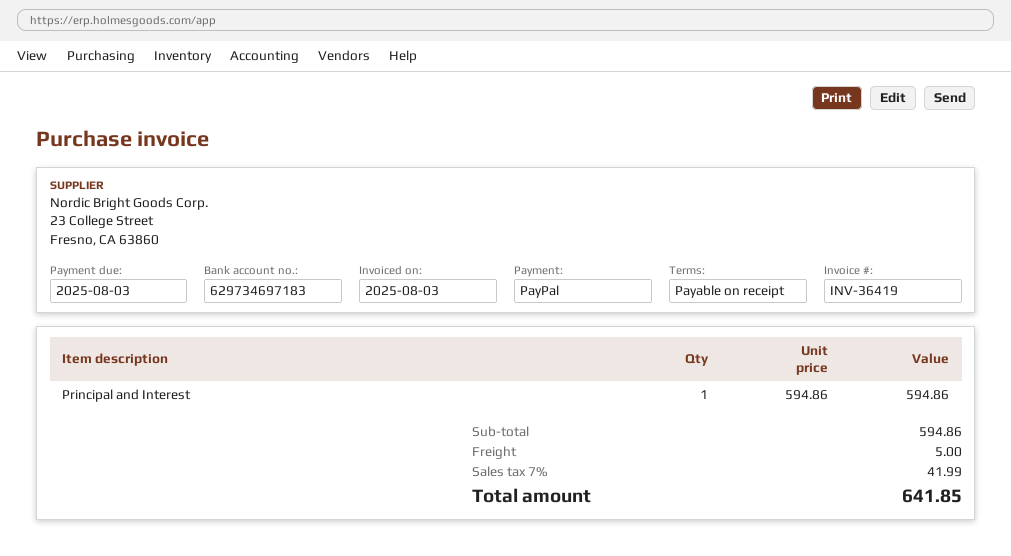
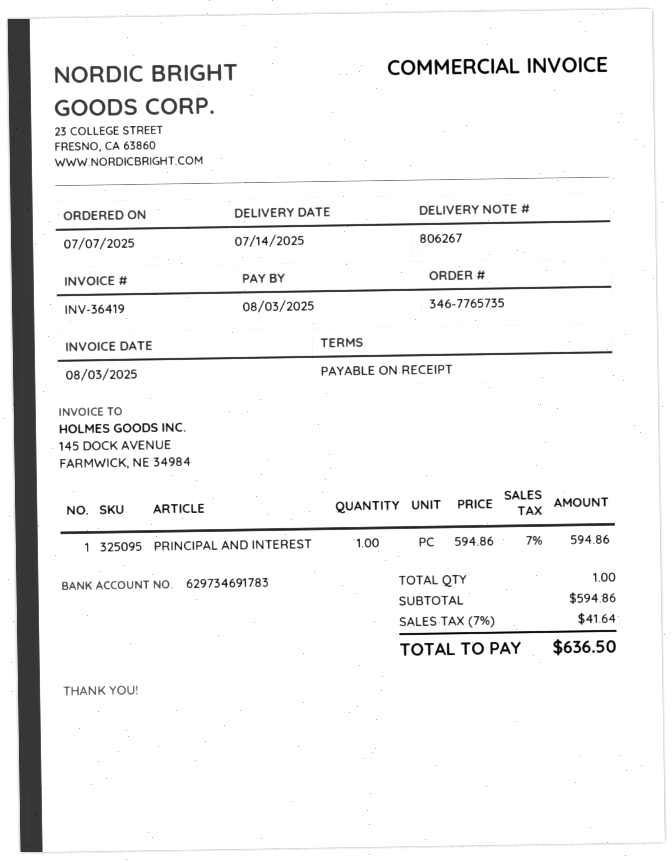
bank account: 629734697183 -> 629734691783
shipping: 5.00 -> none
tax: 7% = 41.99 -> 7% = 41.64
total: 641.85 -> 636.50

